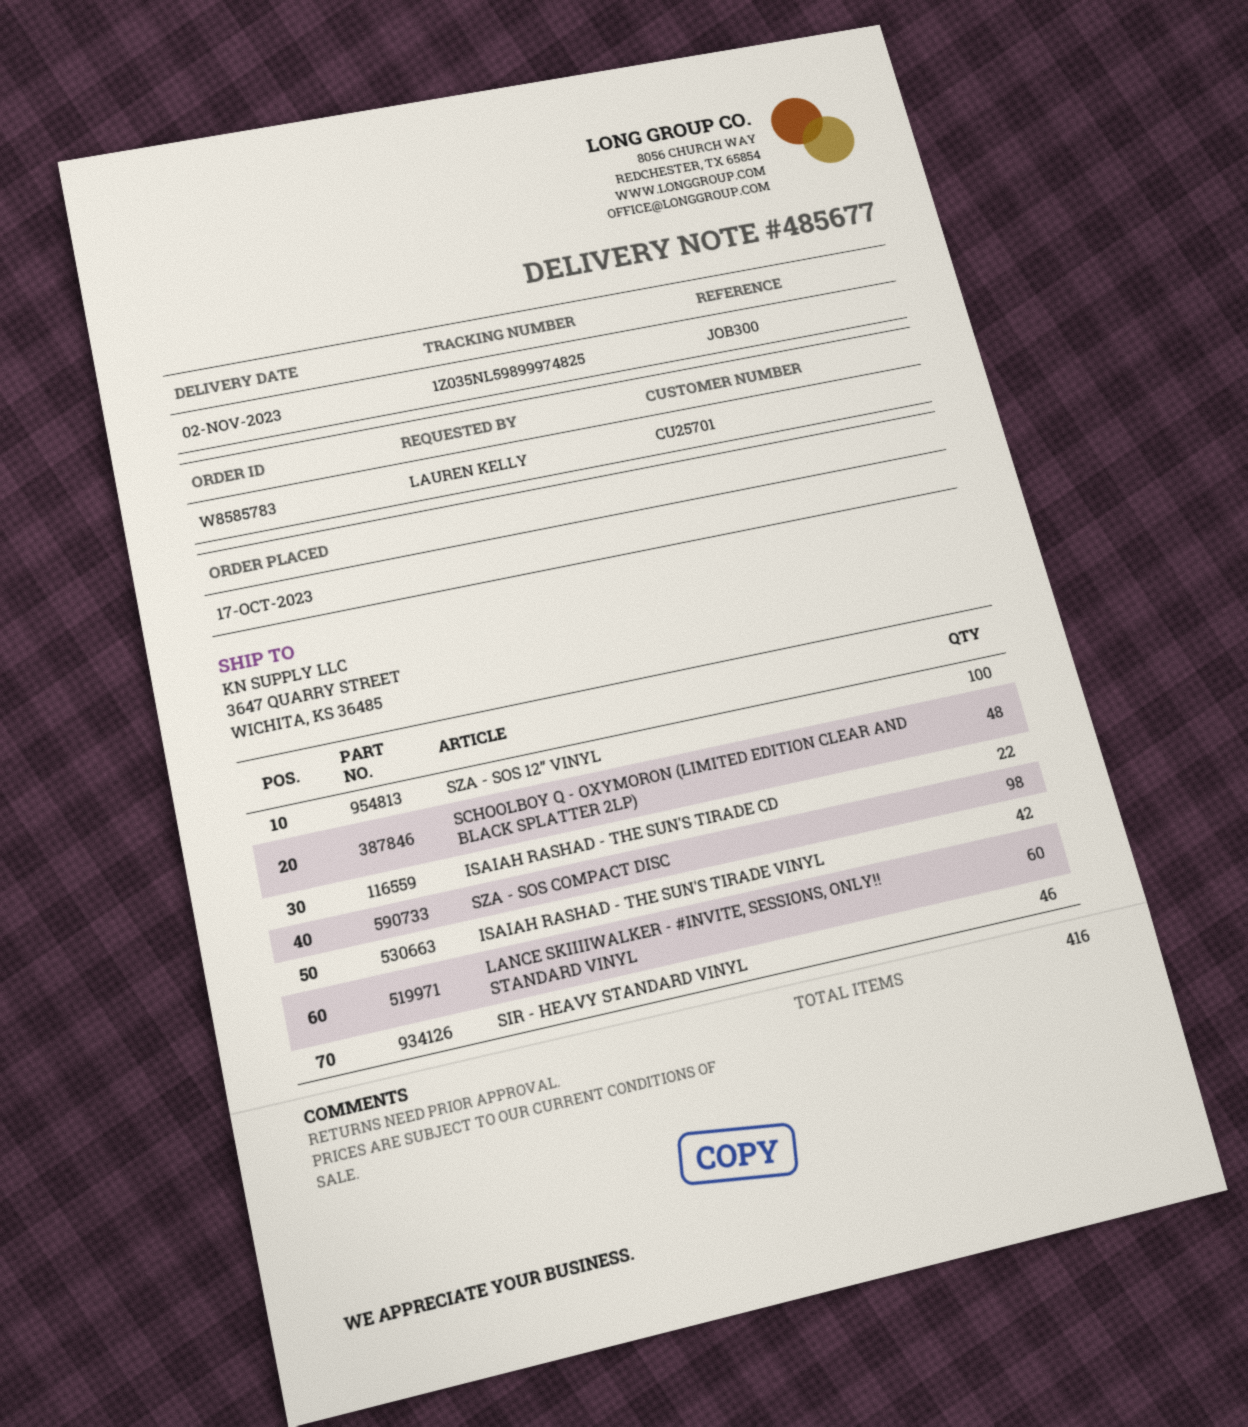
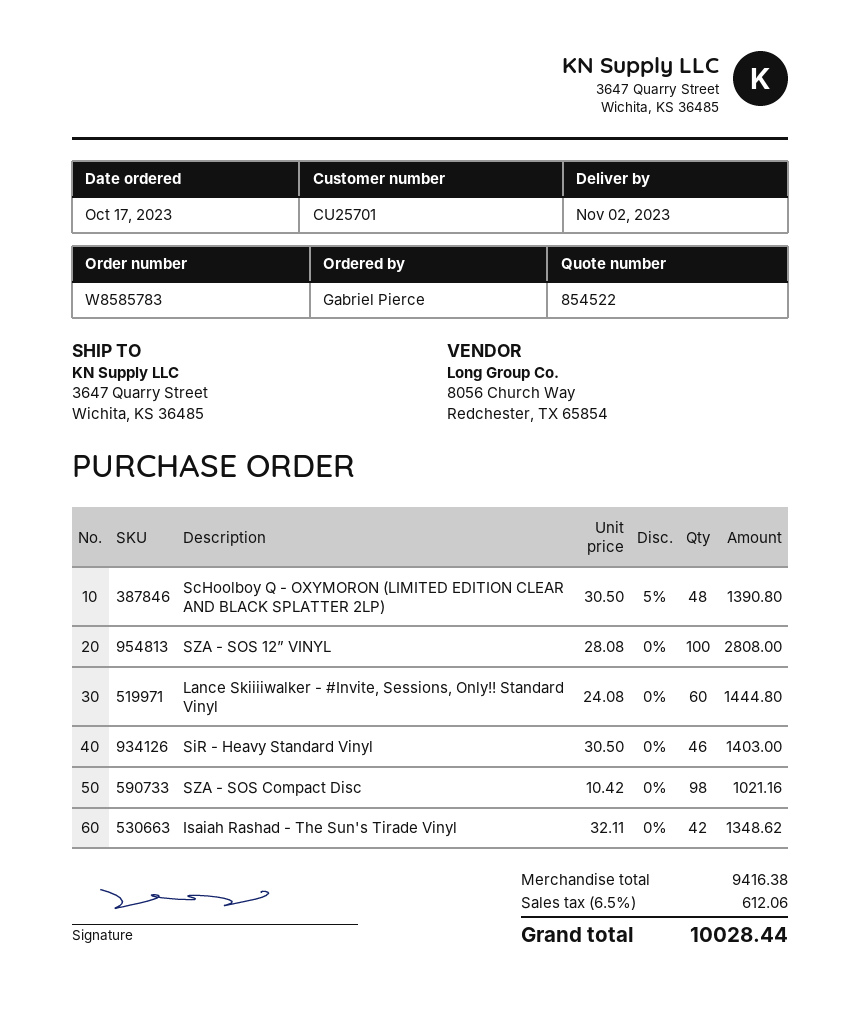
ordered by: LAUREN KELLY -> Gabriel Pierce
ISAIAH RASHAD - THE SUN'S TIRADE CD: 22 -> none

